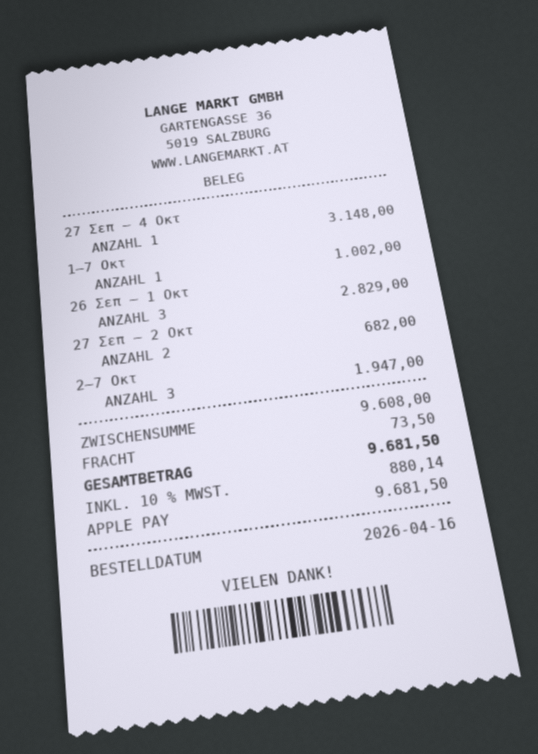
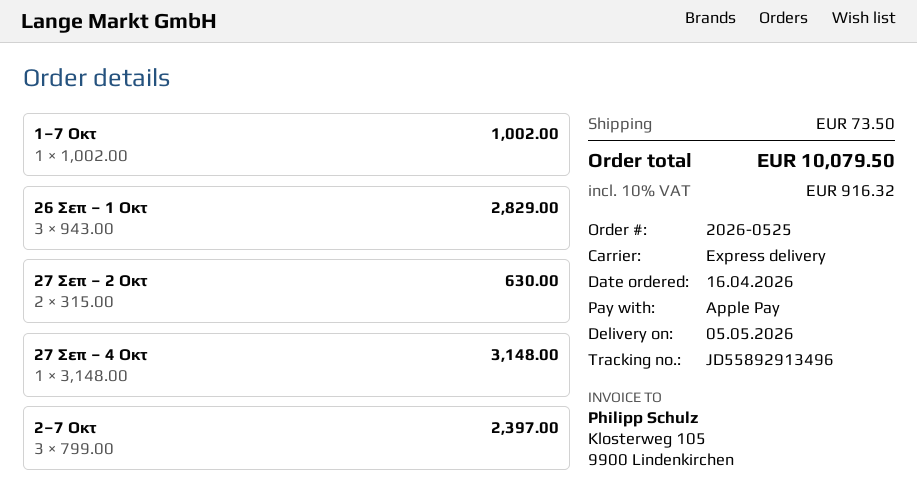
27 Σεπ – 2 Οκτ: 2 for 682.00 -> 2 for 630.00
2–7 Οκτ: 3 for 1947.00 -> 3 for 2397.00
tax: 10% = 880.14 -> 10% = 916.32
total: 9681.50 -> 10079.50

